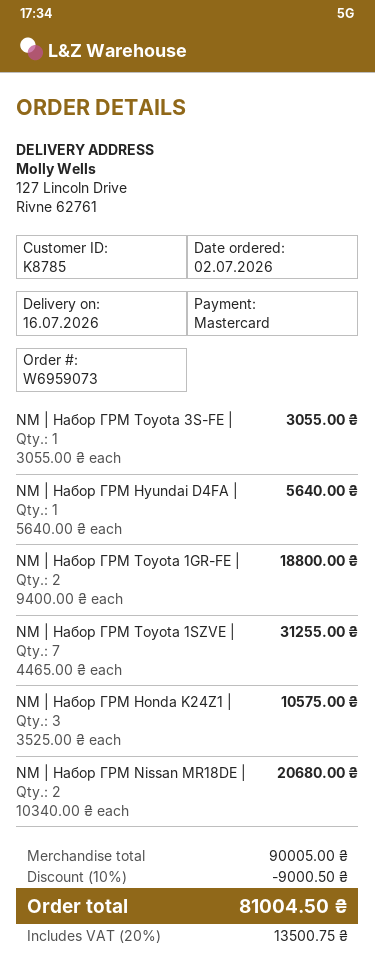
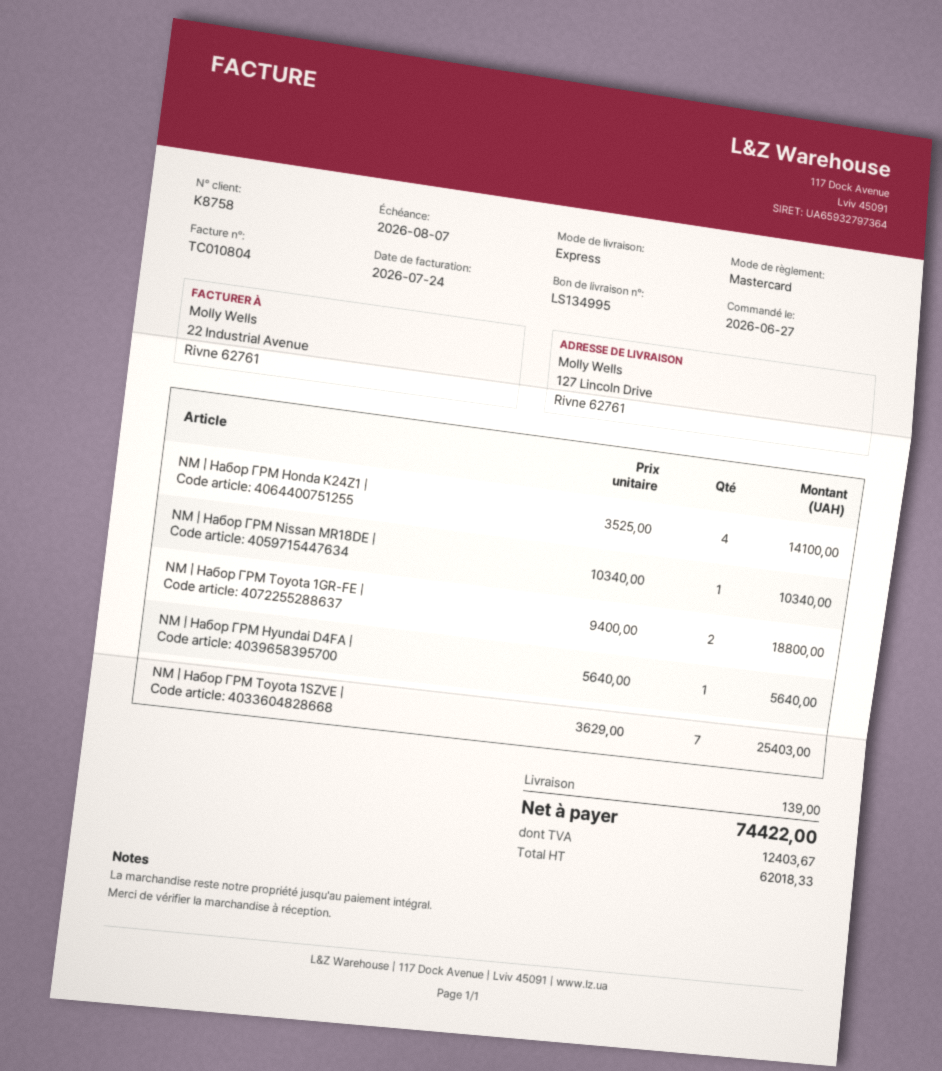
order date: 2026-07-02 -> 2026-06-27
customer number: K8785 -> K8758
NM | Набор ГРМ Toyota 3S-FE |: 1 x 3055.00 = 3055.00 -> none
NM | Набор ГРМ Toyota 1SZVE |: 7 x 4465.00 = 31255.00 -> 7 x 3629.00 = 25403.00
NM | Набор ГРМ Honda K24Z1 |: 3 x 3525.00 = 10575.00 -> 4 x 3525.00 = 14100.00
NM | Набор ГРМ Nissan MR18DE |: 2 x 10340.00 = 20680.00 -> 1 x 10340.00 = 10340.00
discount: 10% = 9000.50 -> none
shipping: none -> 139.00
tax: 13500.75 -> 12403.67
total: 81004.50 -> 74422.00

